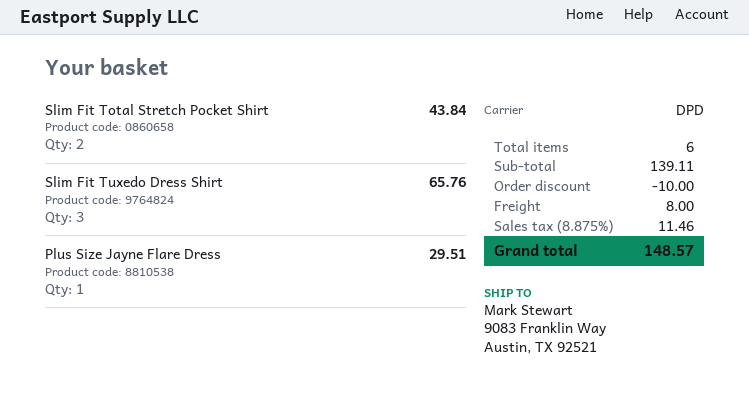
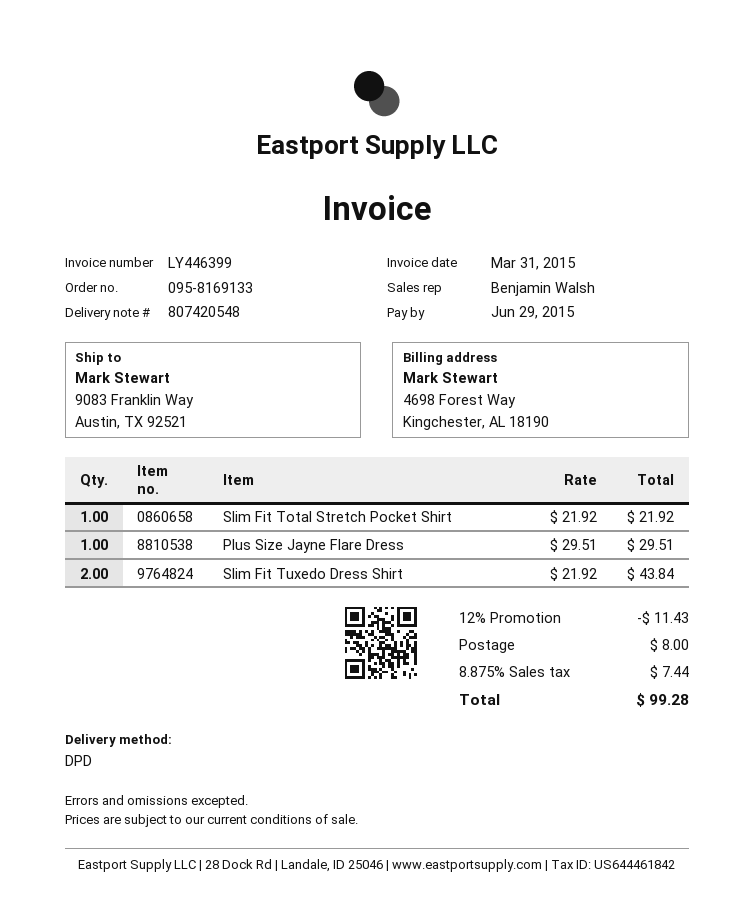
Slim Fit Total Stretch Pocket Shirt: 2 for 43.84 -> 1 for 21.92
Slim Fit Tuxedo Dress Shirt: 3 for 65.76 -> 2 for 43.84
discount: 10.00 -> 11.43
tax: 8.875% = 11.46 -> 8.875% = 7.44
total: 148.57 -> 99.28

